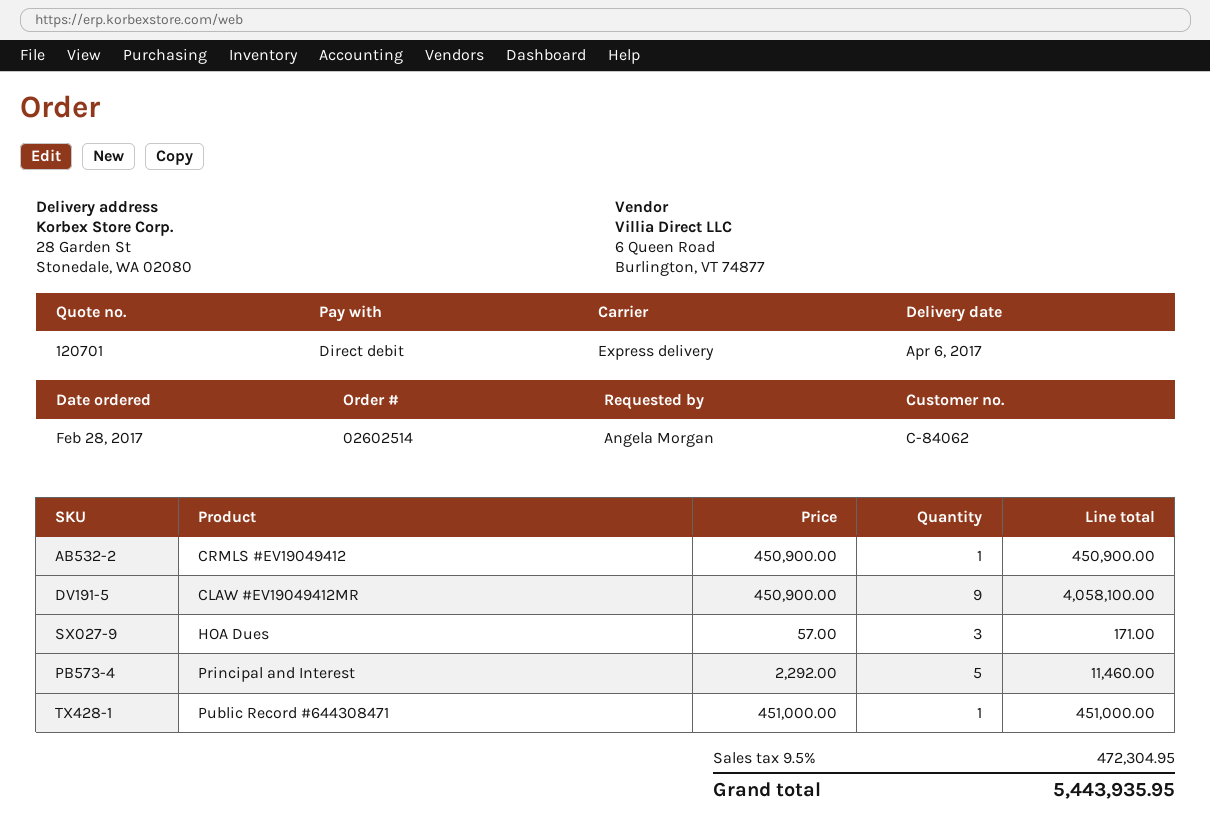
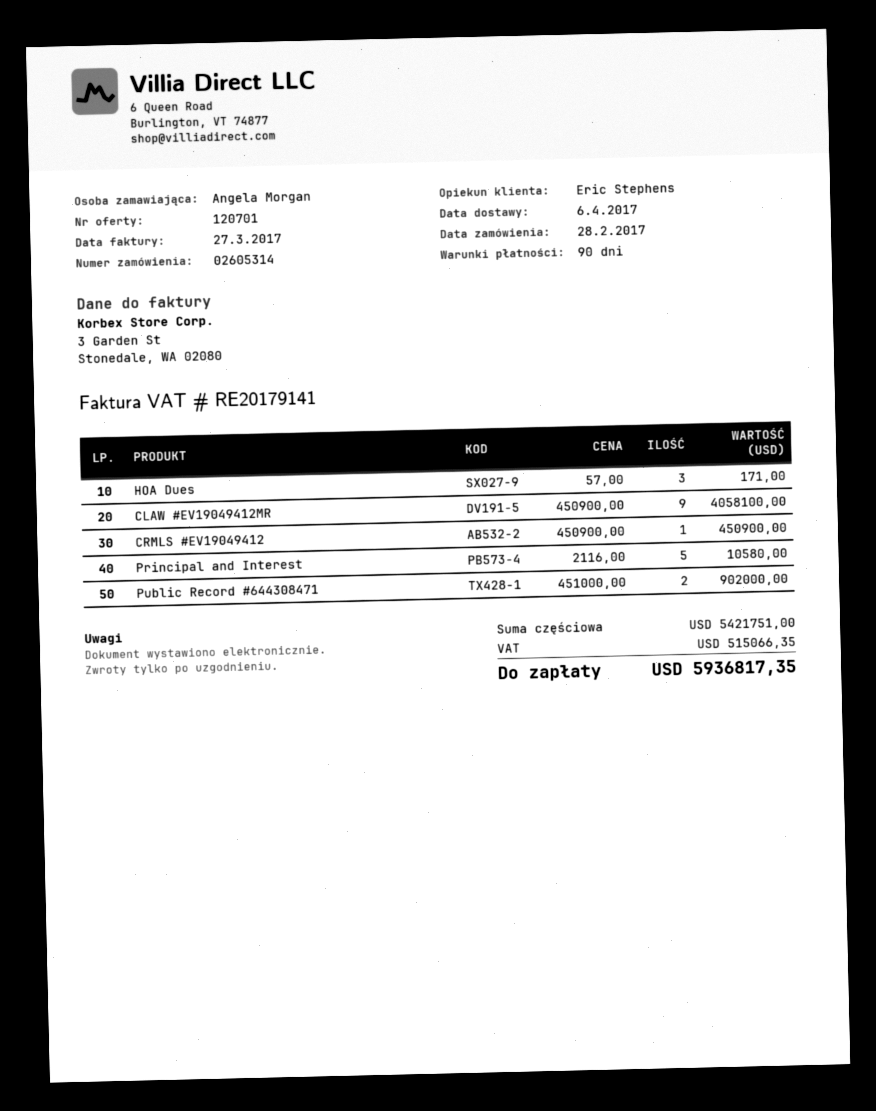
order number: 02602514 -> 02605314
Principal and Interest: 5 x 2292.00 = 11460.00 -> 5 x 2116.00 = 10580.00
Public Record #644308471: 1 x 451000.00 = 451000.00 -> 2 x 451000.00 = 902000.00
tax: 472304.95 -> 515066.35
total: 5443935.95 -> 5936817.35

